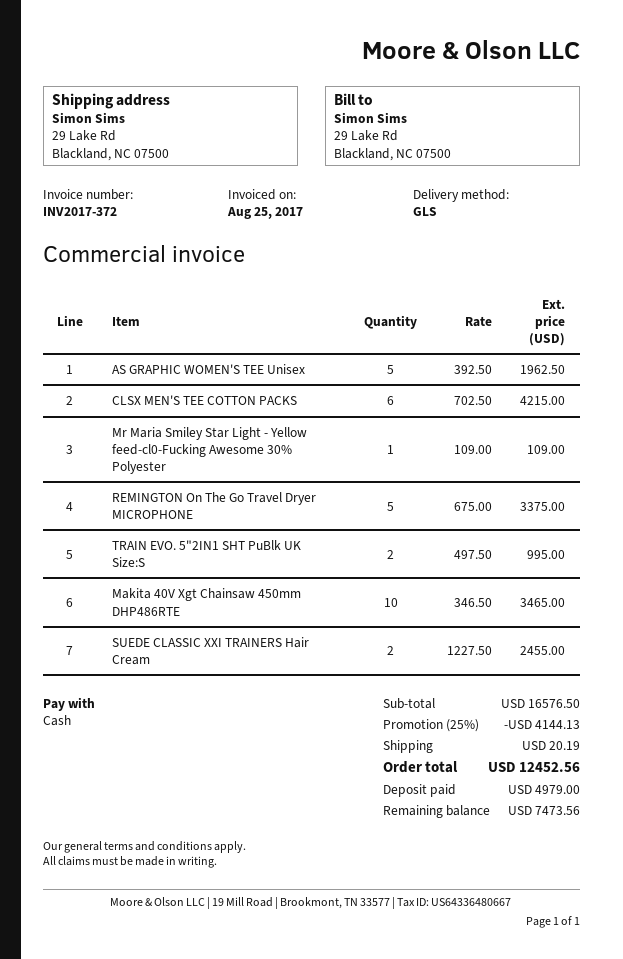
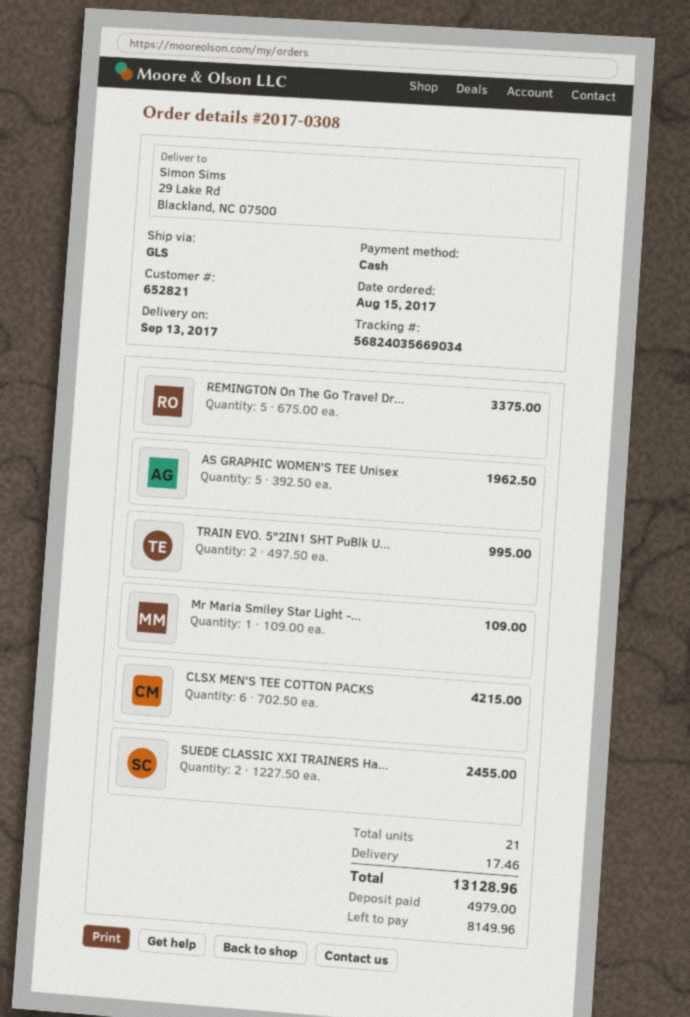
Makita 40V Xgt Chainsaw 450mm DHP486RTE: 10 x 346.50 = 3465.00 -> none
discount: 25% = 4144.13 -> none
shipping: 20.19 -> 17.46
total: 12452.56 -> 13128.96
balance: 7473.56 -> 8149.96

